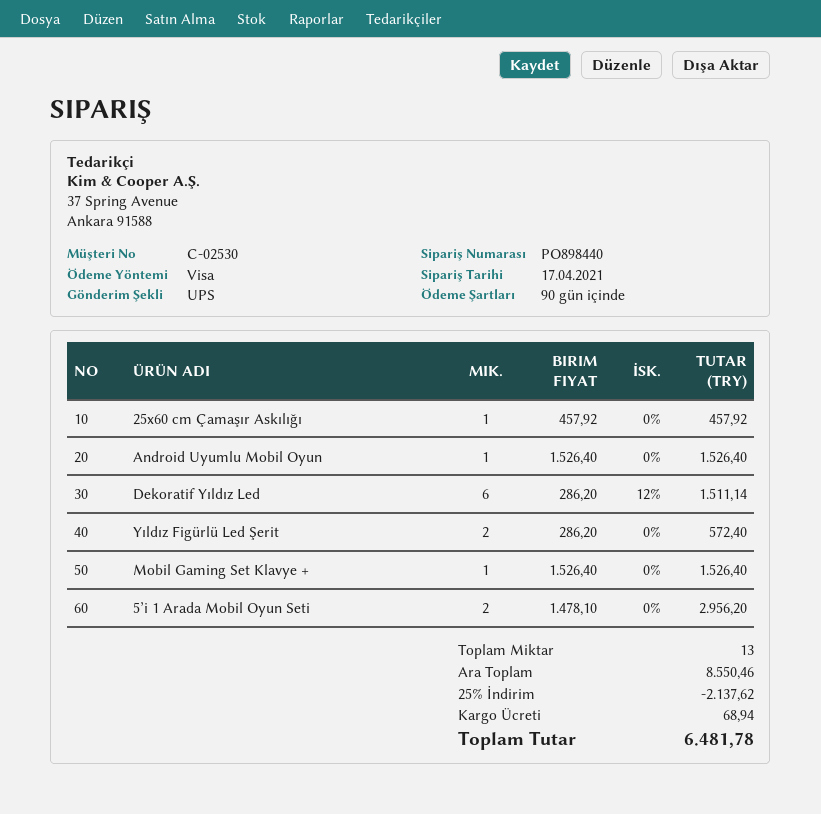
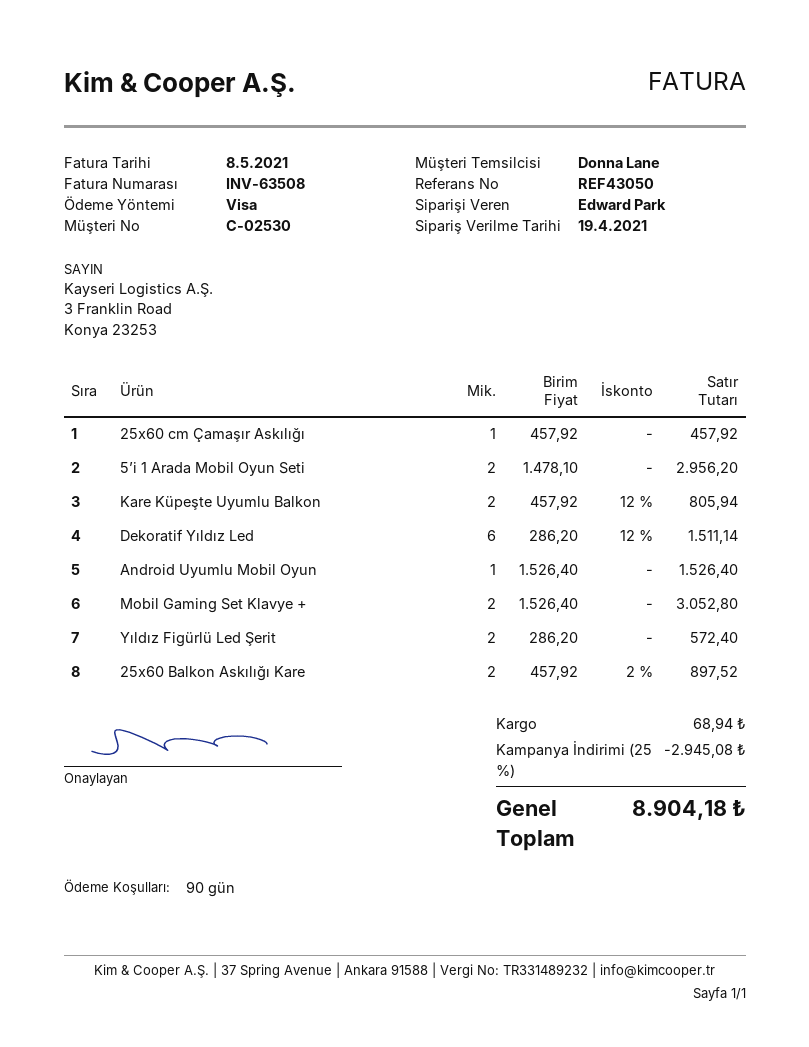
order date: 2021-04-17 -> 2021-04-19
Mobil Gaming Set Klavye +: 1 x 1526.40 = 1526.40 -> 2 x 1526.40 = 3052.80
Kare Küpeşte Uyumlu Balkon: none -> 2 x 457.92 - 12% = 805.94
25x60 Balkon Askılığı Kare: none -> 2 x 457.92 - 2% = 897.52
discount: 25% = 2137.62 -> 25% = 2945.08
total: 6481.78 -> 8904.18

